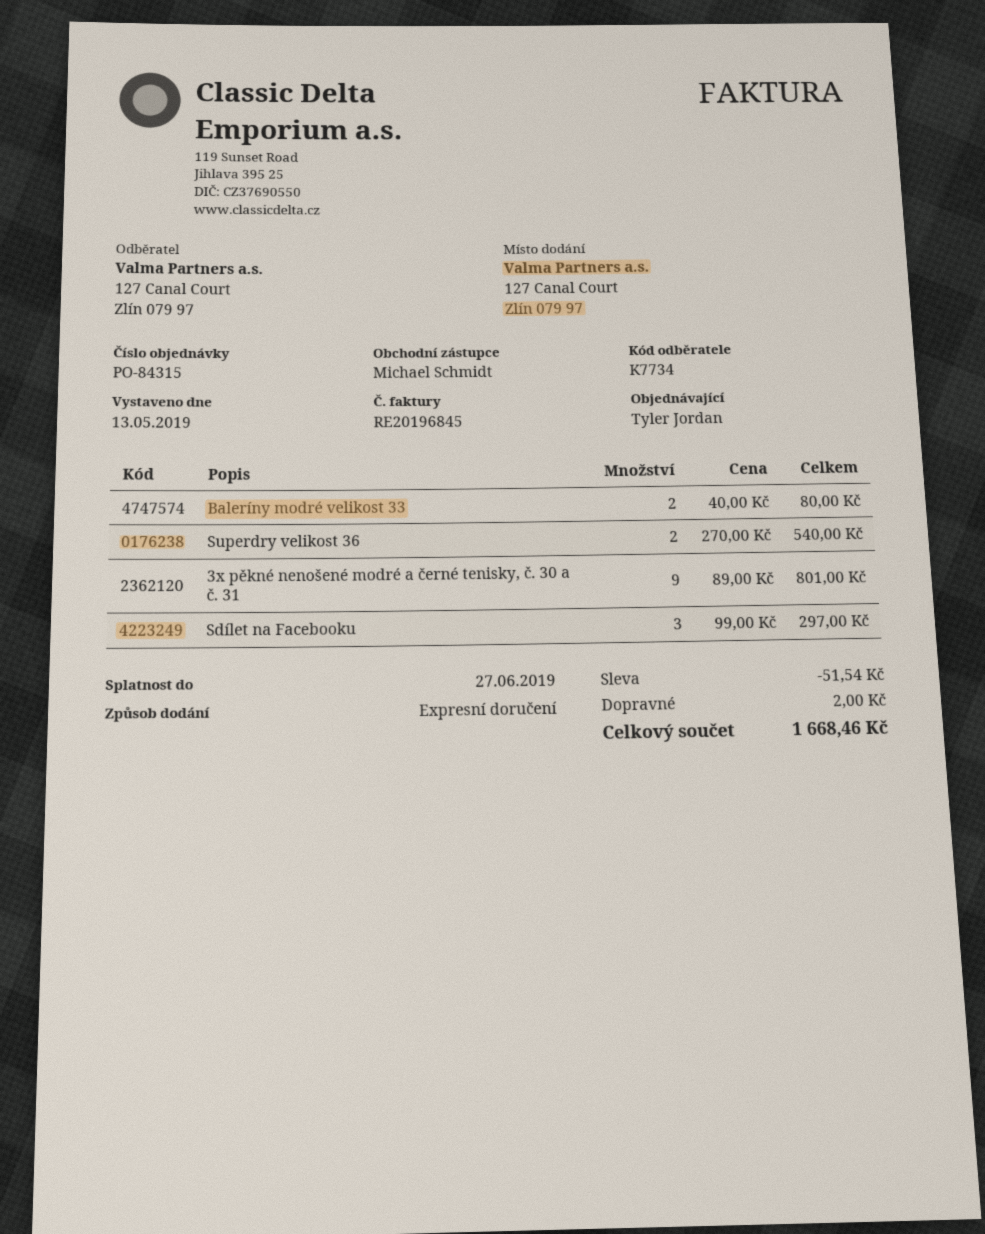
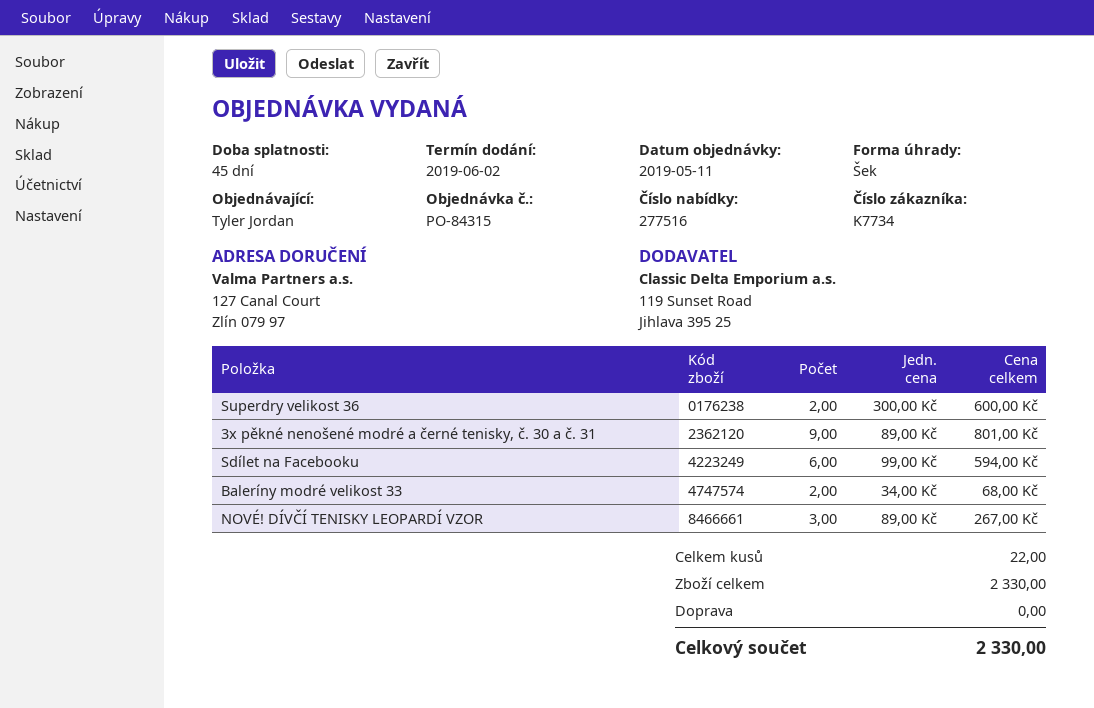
Baleríny modré velikost 33: 2 x 40.00 = 80.00 -> 2 x 34.00 = 68.00
Superdry velikost 36: 2 x 270.00 = 540.00 -> 2 x 300.00 = 600.00
Sdílet na Facebooku: 3 x 99.00 = 297.00 -> 6 x 99.00 = 594.00
NOVÉ! DÍVČÍ TENISKY LEOPARDÍ VZOR: none -> 3 x 89.00 = 267.00
discount: 51.54 -> none
shipping: 2.00 -> 0.00
total: 1668.46 -> 2330.00

